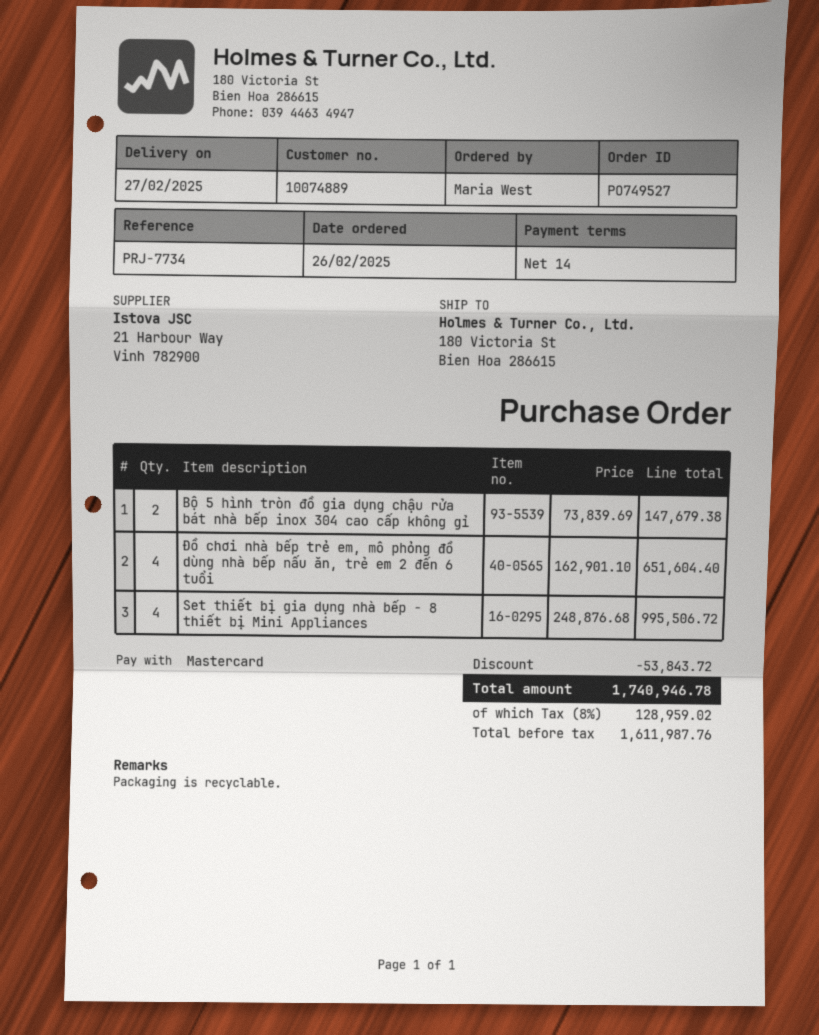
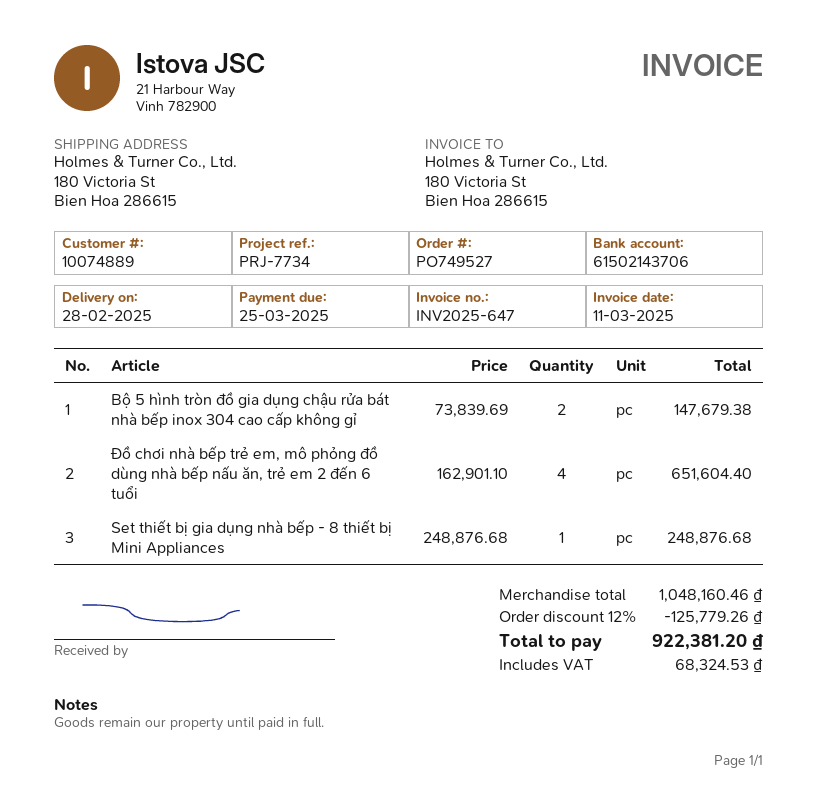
delivery date: 2025-02-27 -> 2025-02-28
Set thiết bị gia dụng nhà bếp - 8 thiết bị Mini Appliances: 4 x 248876.68 = 995506.72 -> 1 x 248876.68 = 248876.68
discount: 53843.72 -> 125779.26
tax: 128959.02 -> 68324.53
total: 1740946.78 -> 922381.20

